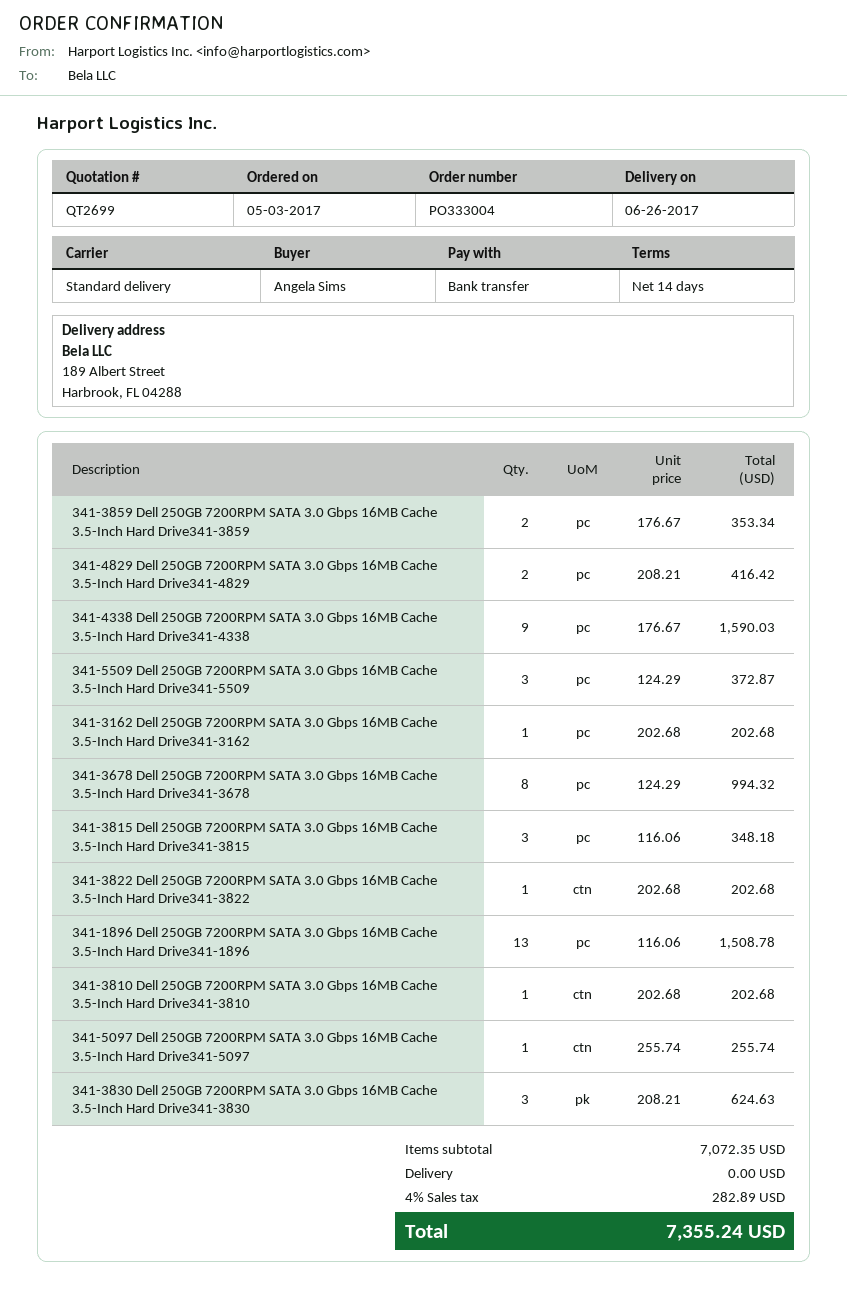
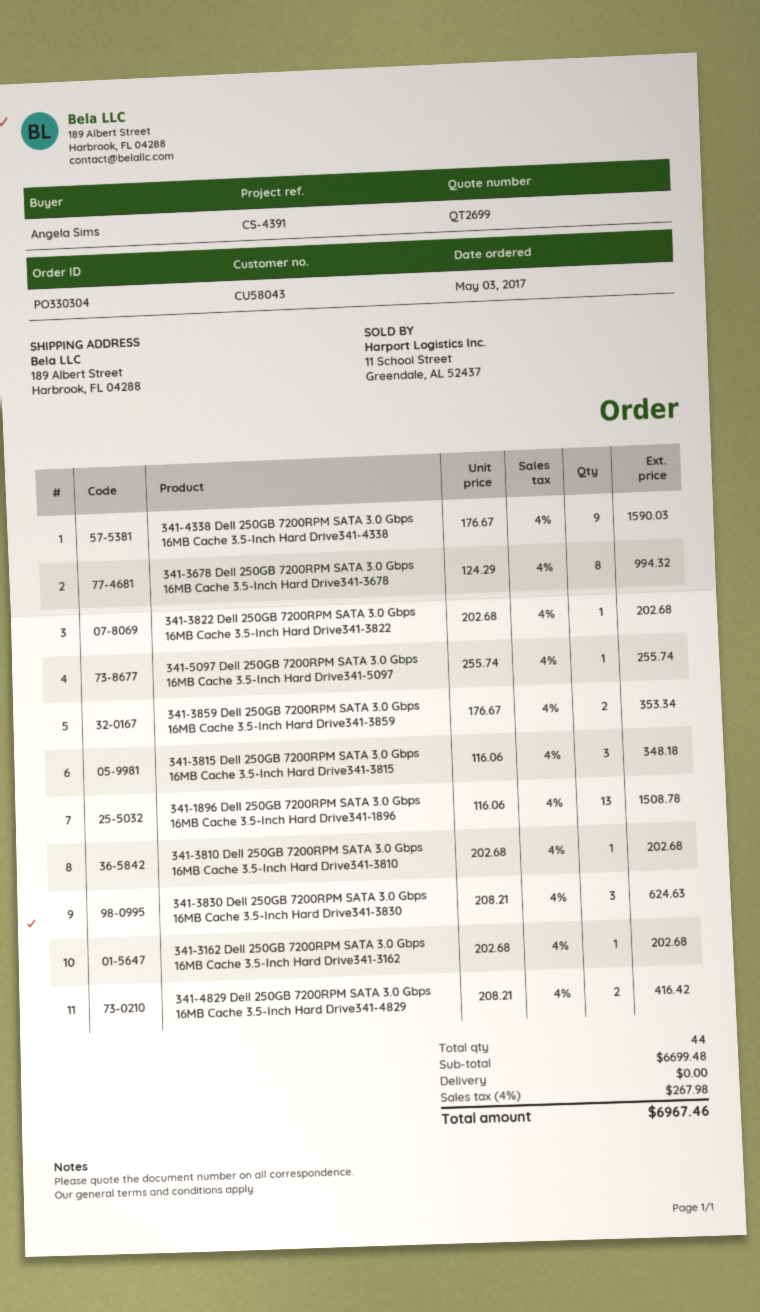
order number: PO333004 -> PO330304
341-5509 Dell 250GB 7200RPM SATA 3.0 Gbps 16MB Cache 3.5-Inch Hard Drive341-5509: 3 x 124.29 = 372.87 -> none
subtotal: 7072.35 -> 6699.48
tax: 4% = 282.89 -> 4% = 267.98
total: 7355.24 -> 6967.46

